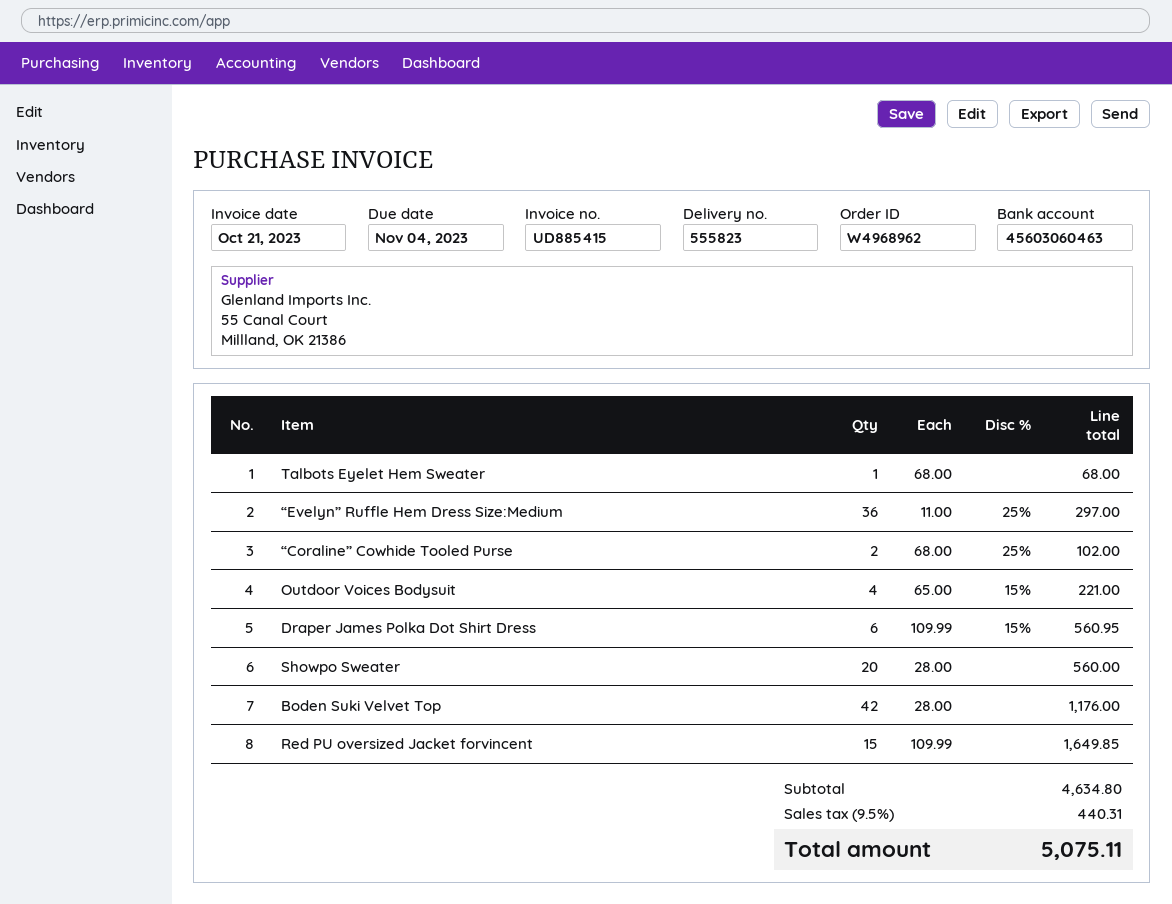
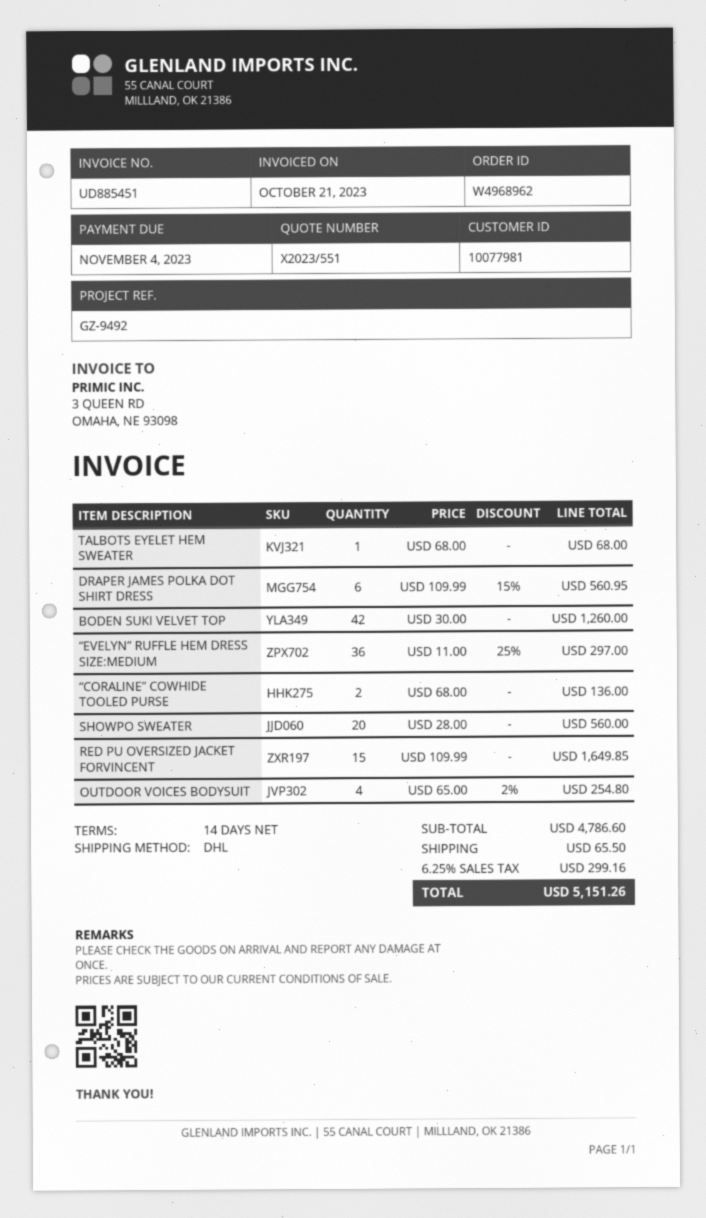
invoice number: UD885415 -> UD885451
“Coraline” Cowhide Tooled Purse: 2 x 68.00 - 25% = 102.00 -> 2 x 68.00 = 136.00
Outdoor Voices Bodysuit: 4 x 65.00 - 15% = 221.00 -> 4 x 65.00 - 2% = 254.80
Boden Suki Velvet Top: 42 x 28.00 = 1176.00 -> 42 x 30.00 = 1260.00
subtotal: 4634.80 -> 4786.60
shipping: none -> 65.50
tax: 9.5% = 440.31 -> 6.25% = 299.16
total: 5075.11 -> 5151.26

